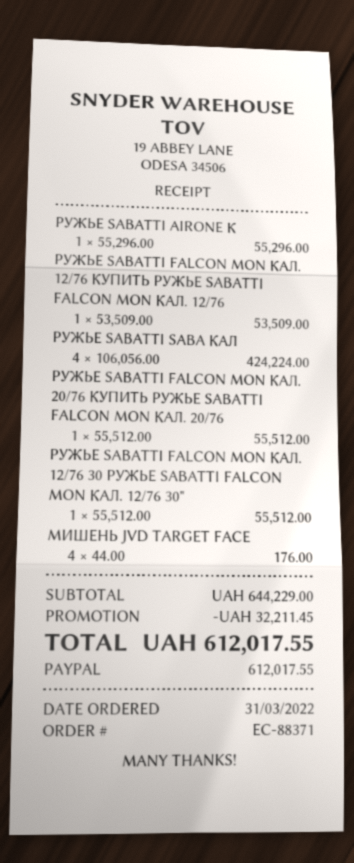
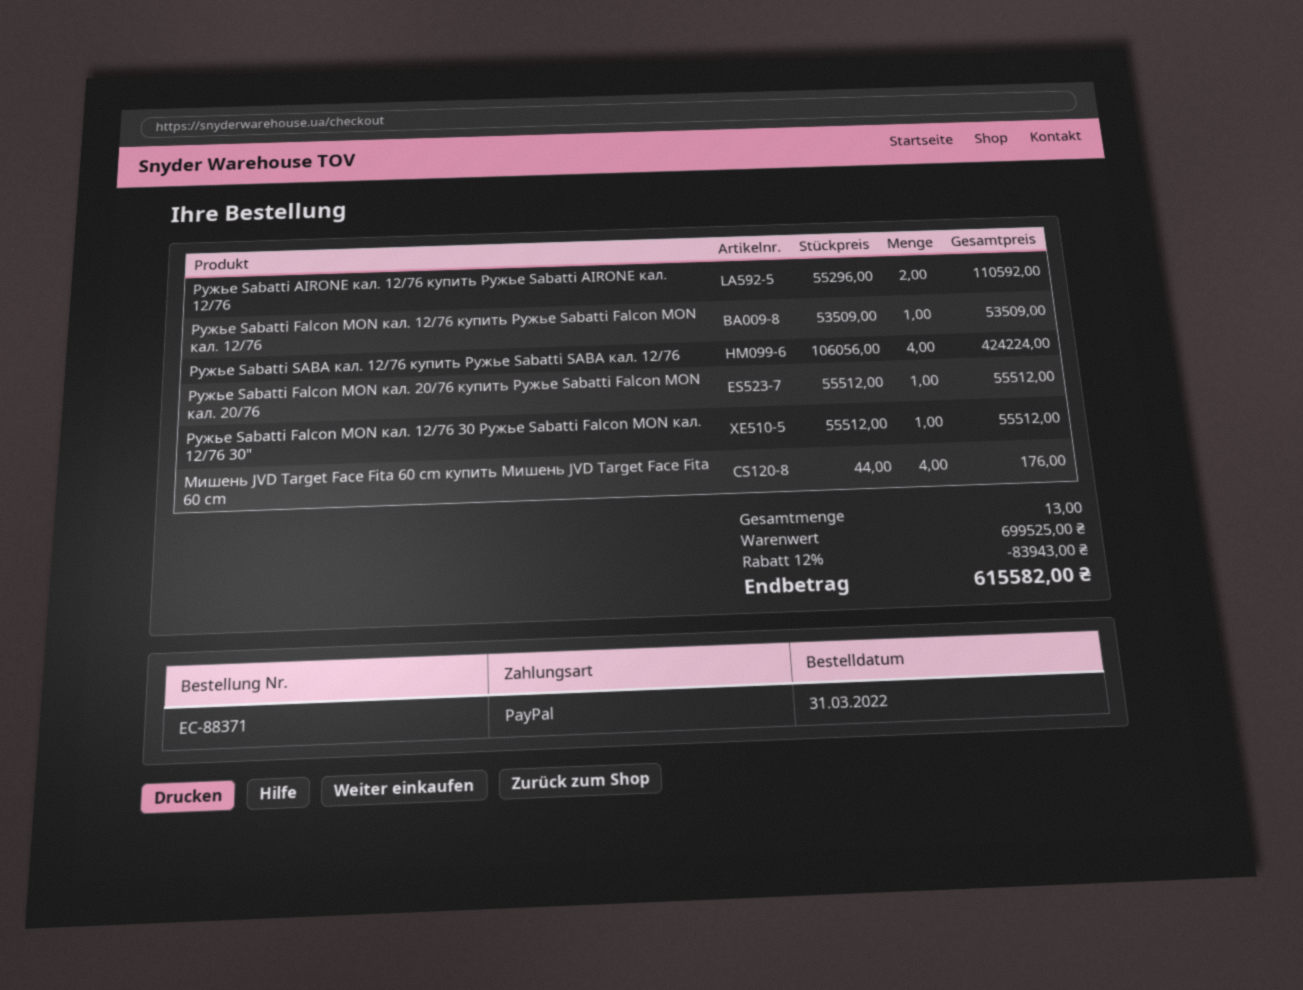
РУЖЬЕ SABATTI AIRONE К: 1 x 55296.00 = 55296.00 -> 2 x 55296.00 = 110592.00
subtotal: 644229.00 -> 699525.00
discount: 32211.45 -> 83943.00
total: 612017.55 -> 615582.00

